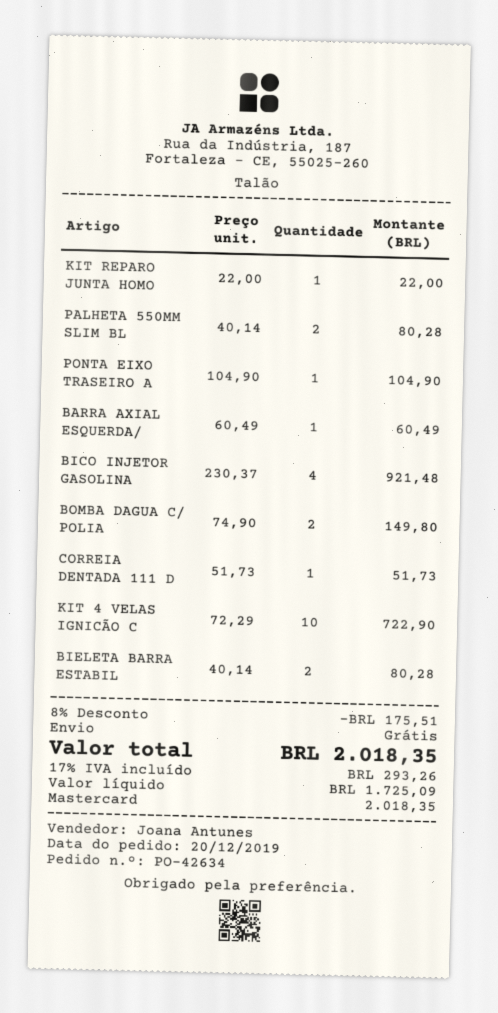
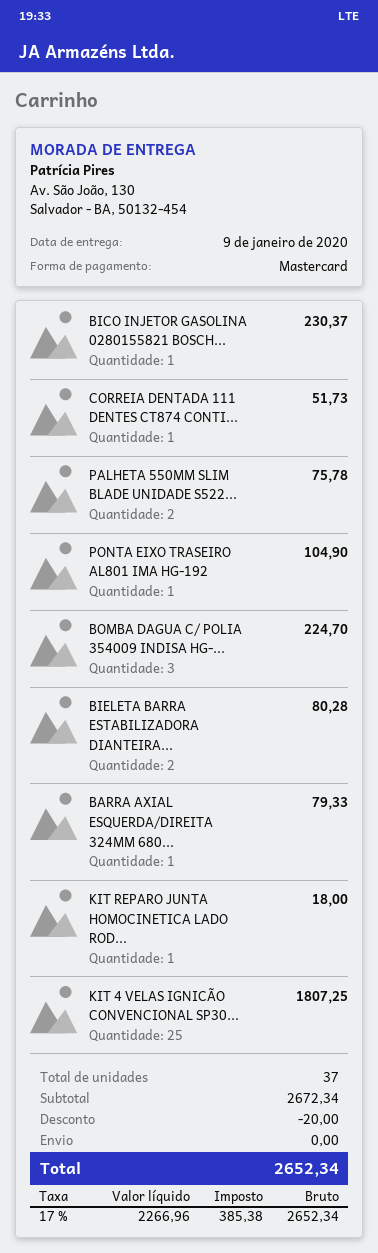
KIT REPARO JUNTA HOMO: 1 for 22.00 -> 1 for 18.00
PALHETA 550MM SLIM BL: 2 for 80.28 -> 2 for 75.78
BARRA AXIAL ESQUERDA/: 1 for 60.49 -> 1 for 79.33
BICO INJETOR GASOLINA: 4 for 921.48 -> 1 for 230.37
BOMBA DAGUA C/ POLIA: 2 for 149.80 -> 3 for 224.70
KIT 4 VELAS IGNICÃO C: 10 for 722.90 -> 25 for 1807.25
discount: 175.51 -> 20.00
net: 1725.09 -> 2266.96
tax: 17% = 293.26 -> 17% = 385.38
total: 2018.35 -> 2652.34

